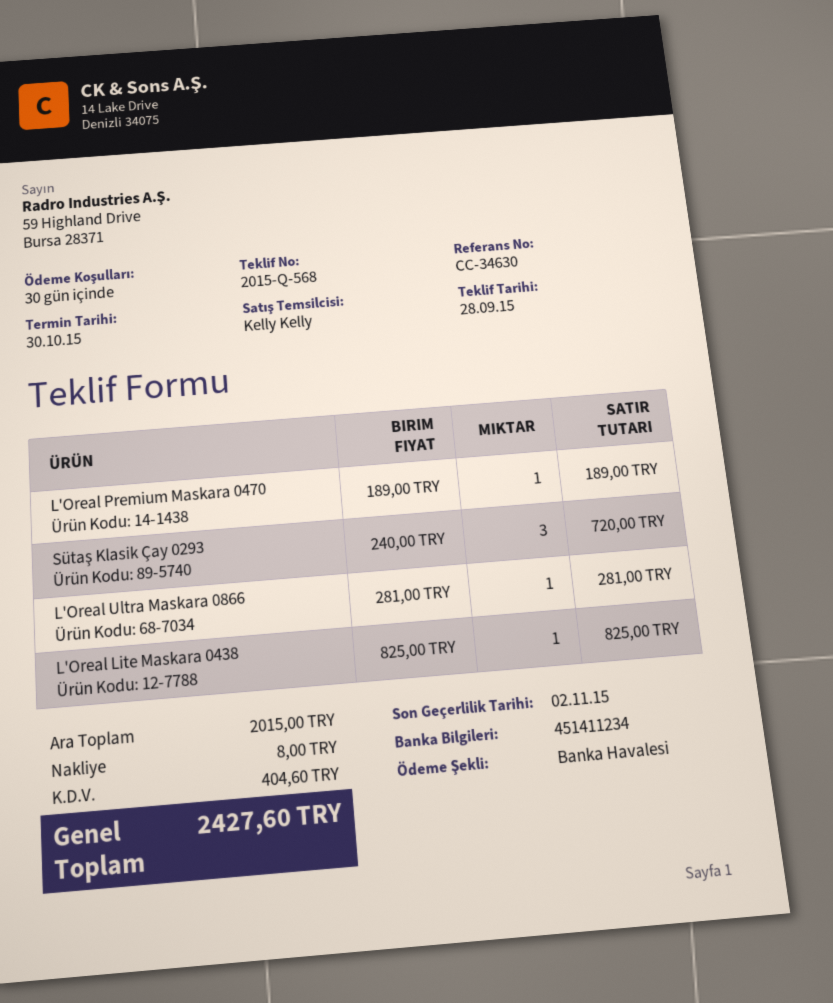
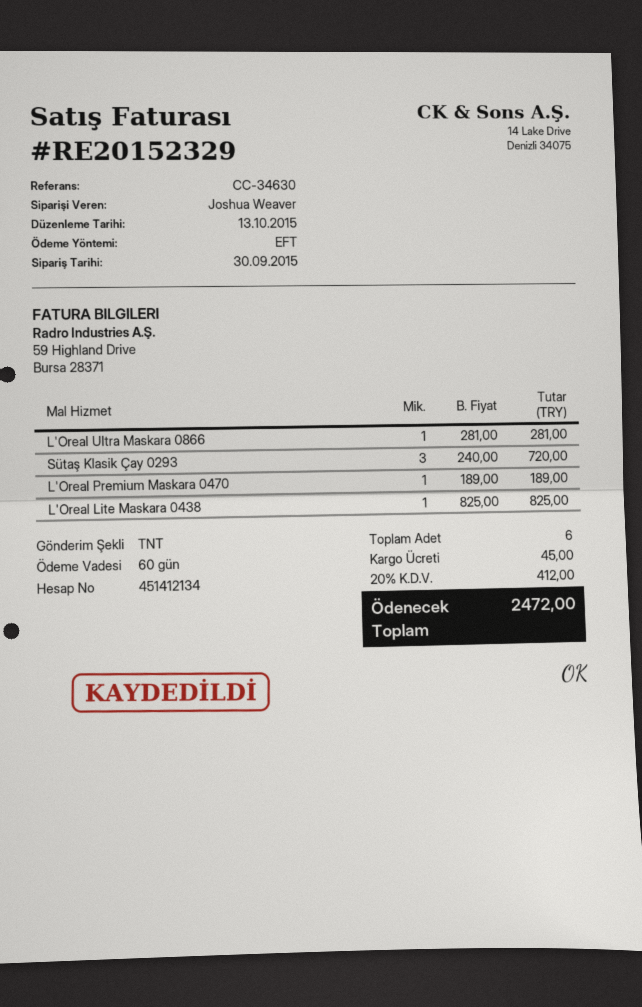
payment terms: 30 days -> 60 days
bank account: 451411234 -> 451412134
shipping: 8.00 -> 45.00
tax: 404.60 -> 412.00
total: 2427.60 -> 2472.00

